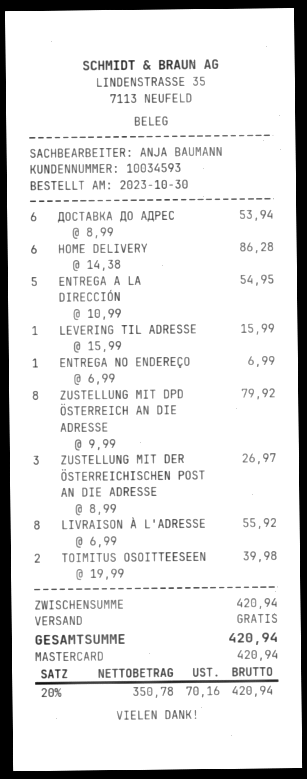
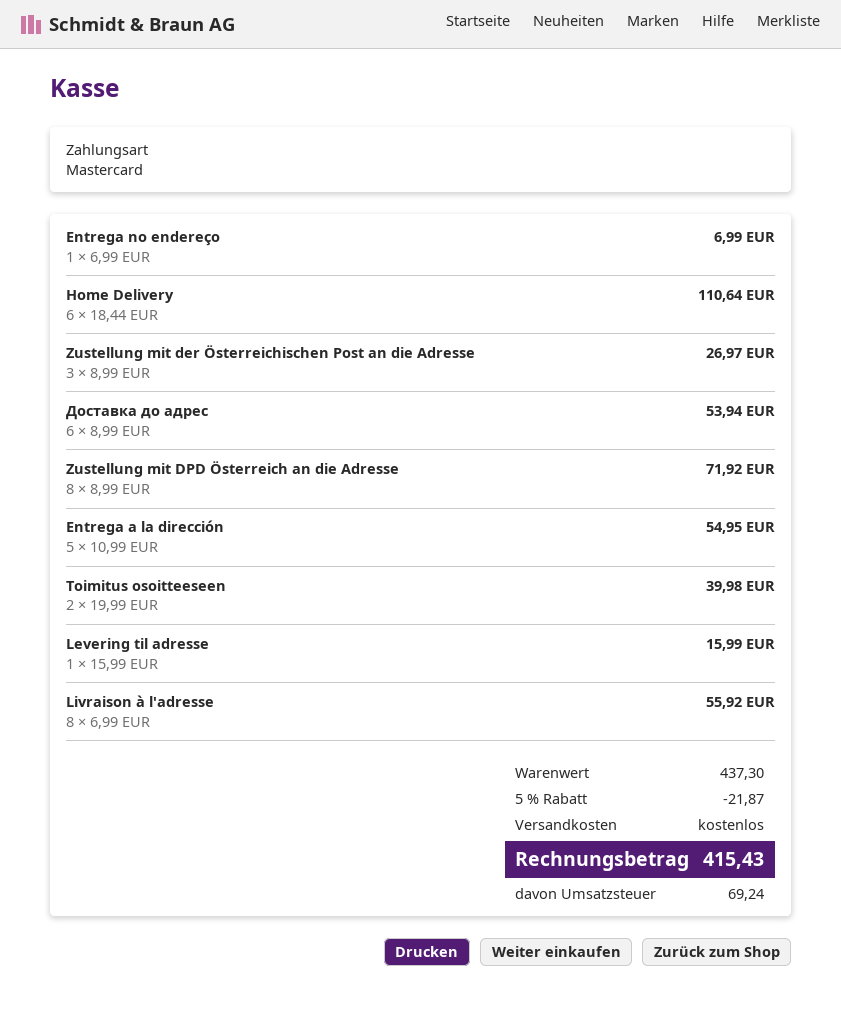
HOME DELIVERY: 6 x 14.38 = 86.28 -> 6 x 18.44 = 110.64
ZUSTELLUNG MIT DPD ÖSTERREICH AN DIE ADRESSE: 8 x 9.99 = 79.92 -> 8 x 8.99 = 71.92
subtotal: 420.94 -> 437.30
discount: none -> 5% = 21.87
tax: 70.16 -> 69.24
total: 420.94 -> 415.43

